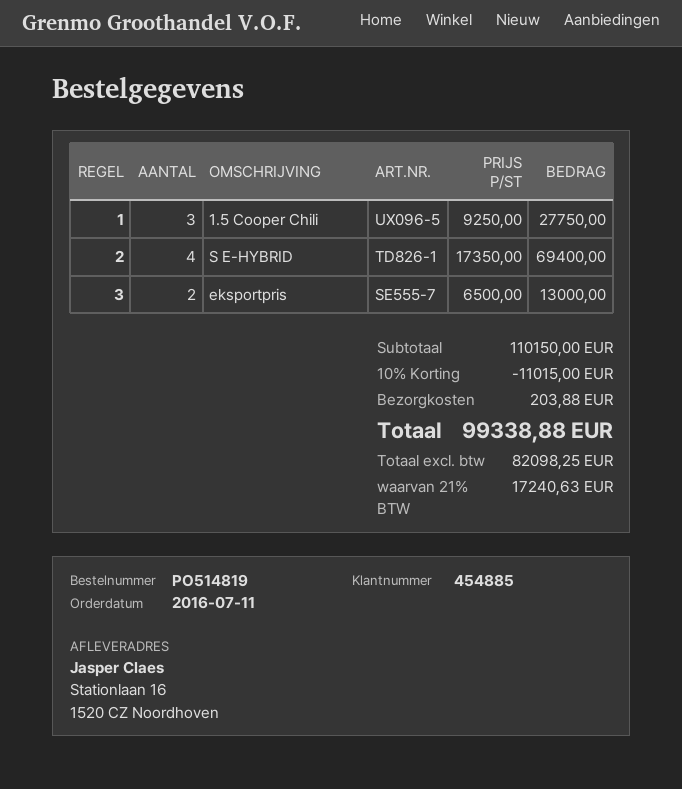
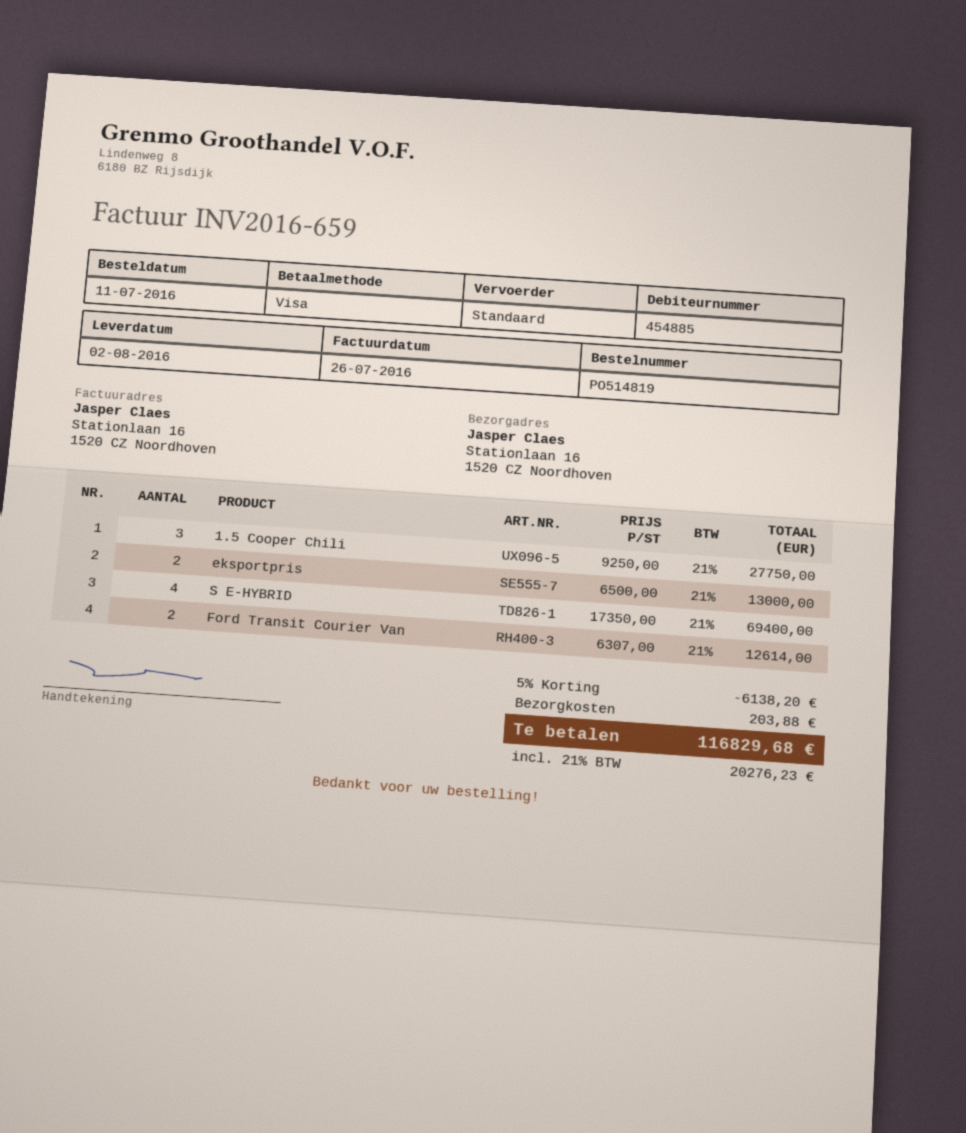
Ford Transit Courier Van: none -> 2 x 6307.00 = 12614.00
discount: 10% = 11015.00 -> 5% = 6138.20
tax: 21% = 17240.63 -> 21% = 20276.23
total: 99338.88 -> 116829.68

